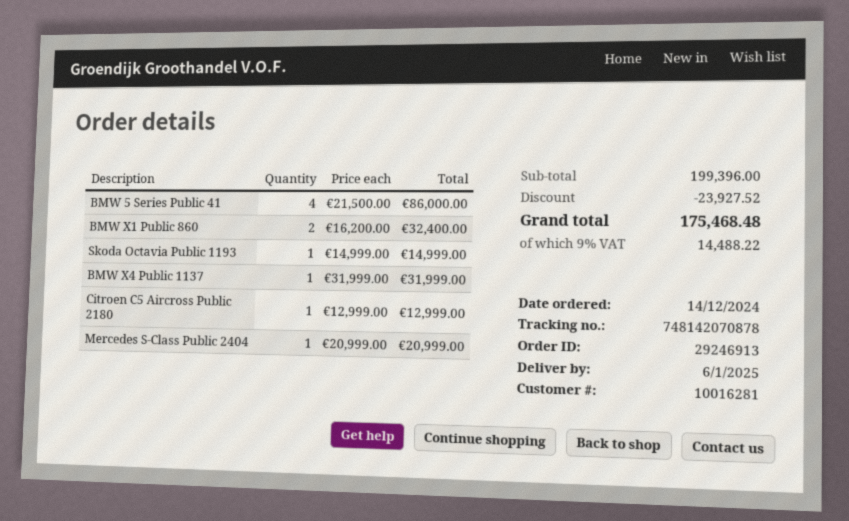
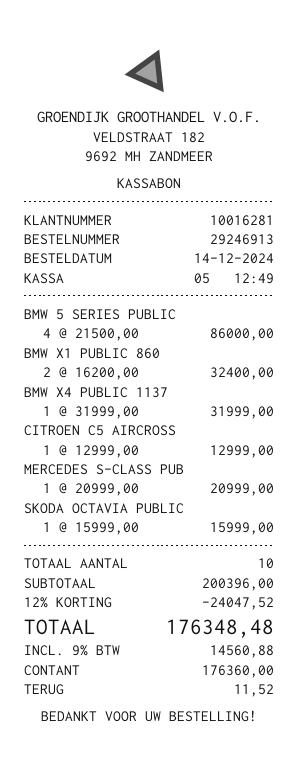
Skoda Octavia Public 1193: 1 x 14999.00 = 14999.00 -> 1 x 15999.00 = 15999.00
subtotal: 199396.00 -> 200396.00
discount: 23927.52 -> 24047.52
tax: 9% = 14488.22 -> 9% = 14560.88
total: 175468.48 -> 176348.48

